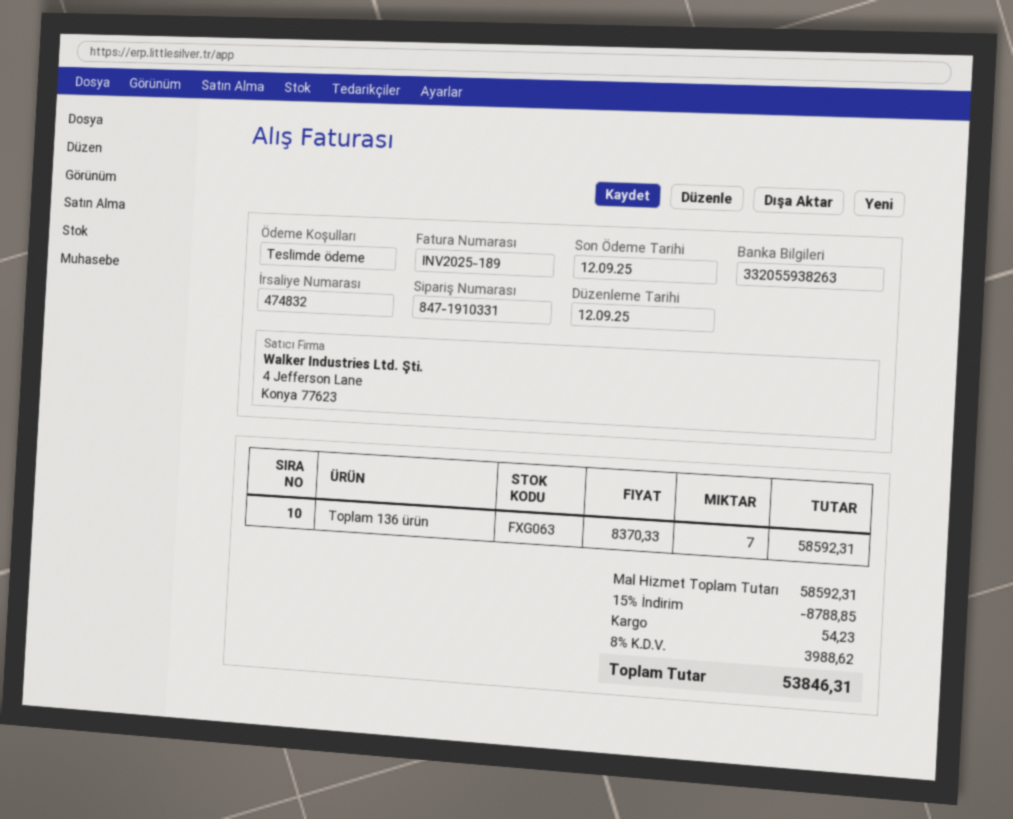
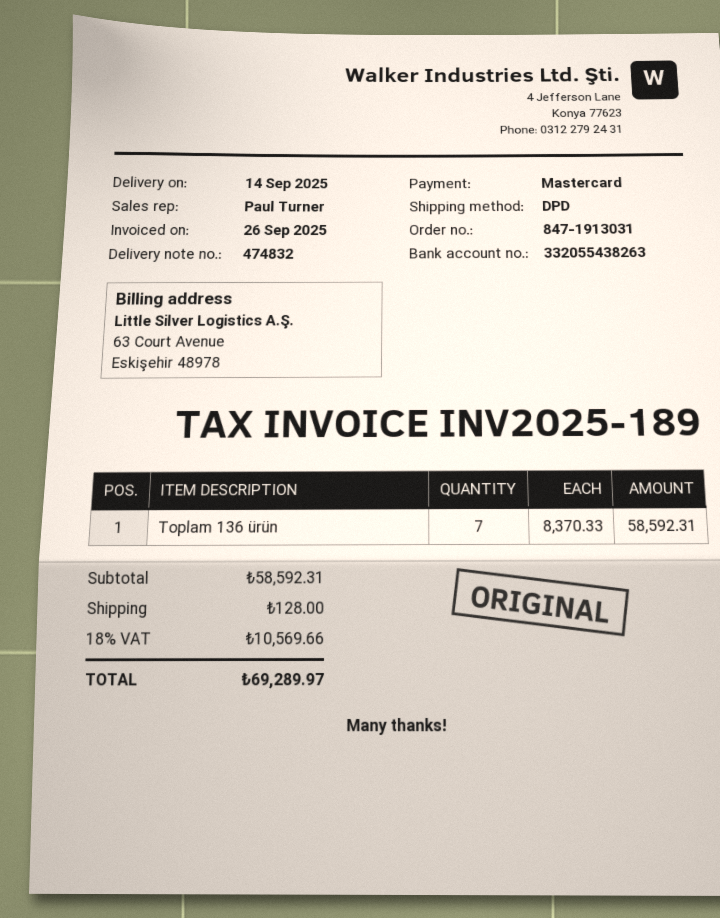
order number: 847-1910331 -> 847-1913031
invoice date: 2025-09-12 -> 2025-09-26
bank account: 332055938263 -> 332055438263
discount: 15% = 8788.85 -> none
shipping: 54.23 -> 128.00
tax: 8% = 3988.62 -> 18% = 10569.66
total: 53846.31 -> 69289.97

